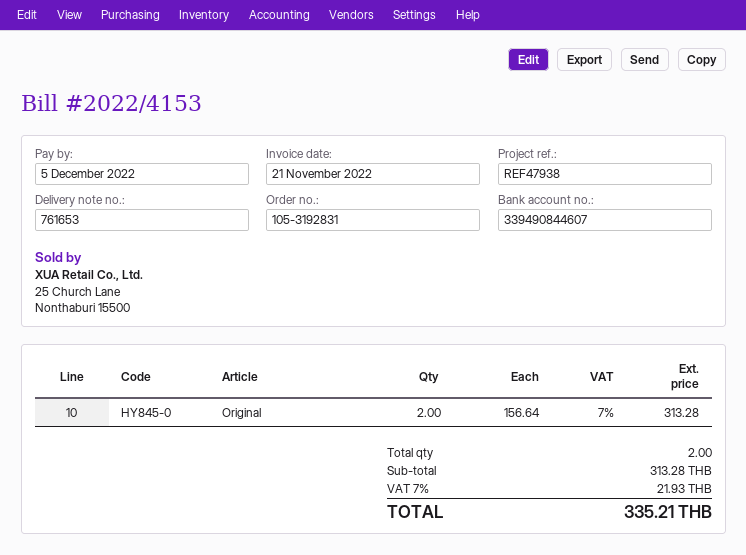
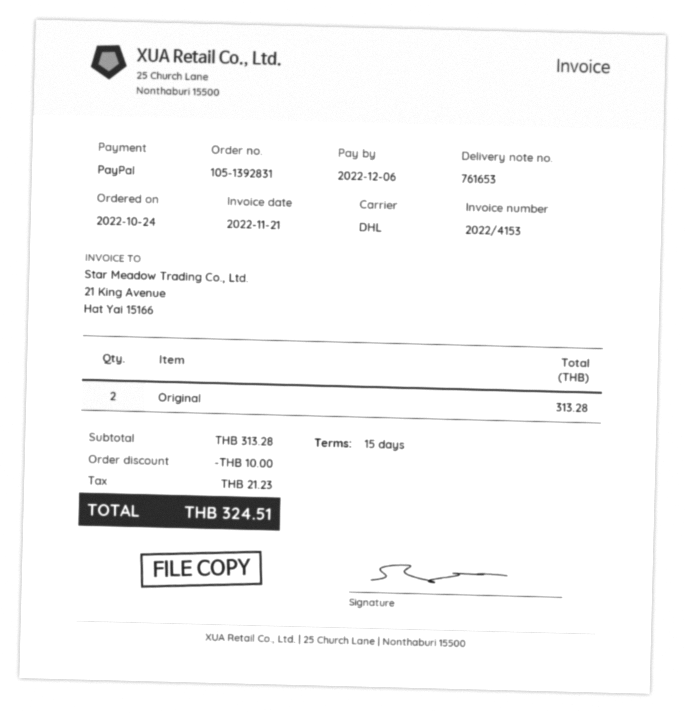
order number: 105-3192831 -> 105-1392831
due date: 2022-12-05 -> 2022-12-06
discount: none -> 10.00
tax: 21.93 -> 21.23
total: 335.21 -> 324.51

